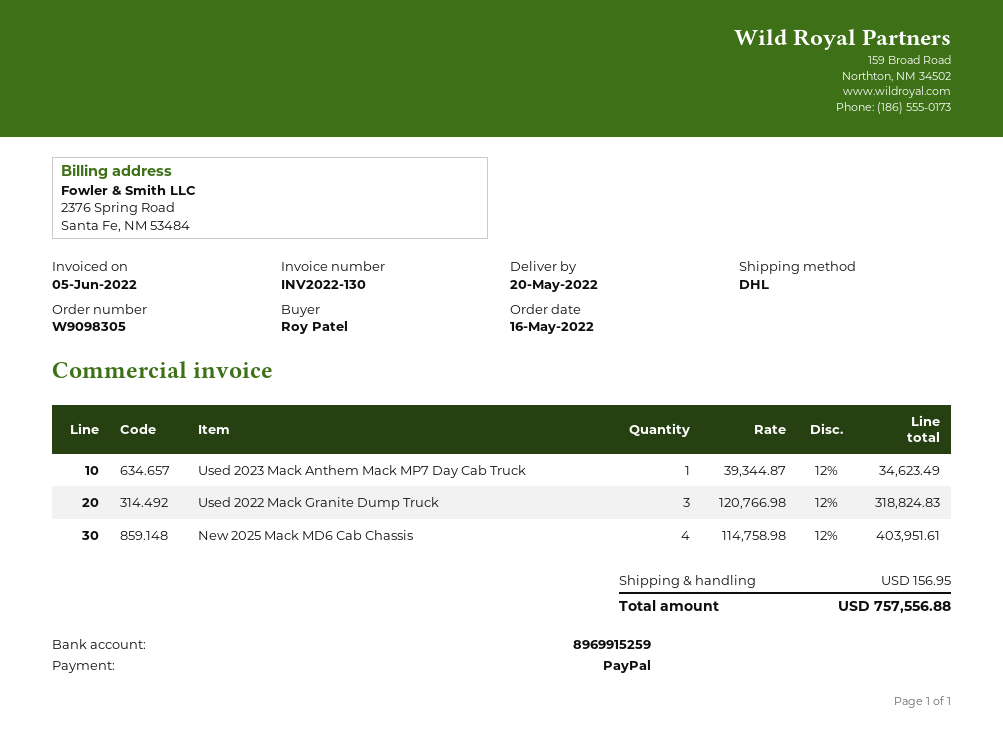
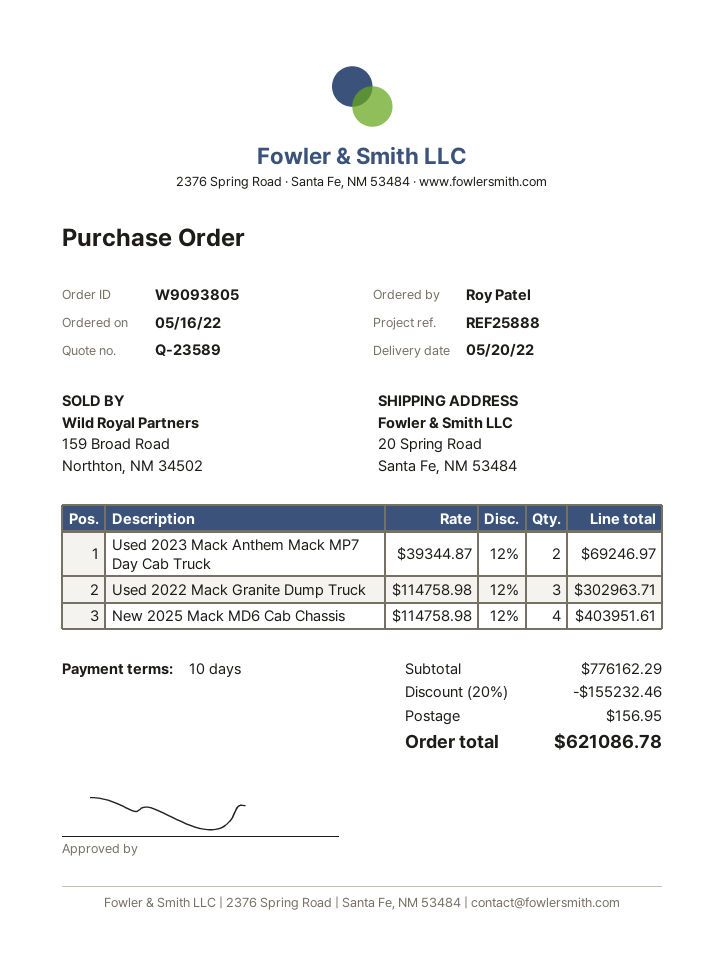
order number: W9098305 -> W9093805
Used 2023 Mack Anthem Mack MP7 Day Cab Truck: 1 x 39344.87 - 12% = 34623.49 -> 2 x 39344.87 - 12% = 69246.97
Used 2022 Mack Granite Dump Truck: 3 x 120766.98 - 12% = 318824.83 -> 3 x 114758.98 - 12% = 302963.71
discount: none -> 20% = 155232.46
total: 757556.88 -> 621086.78

